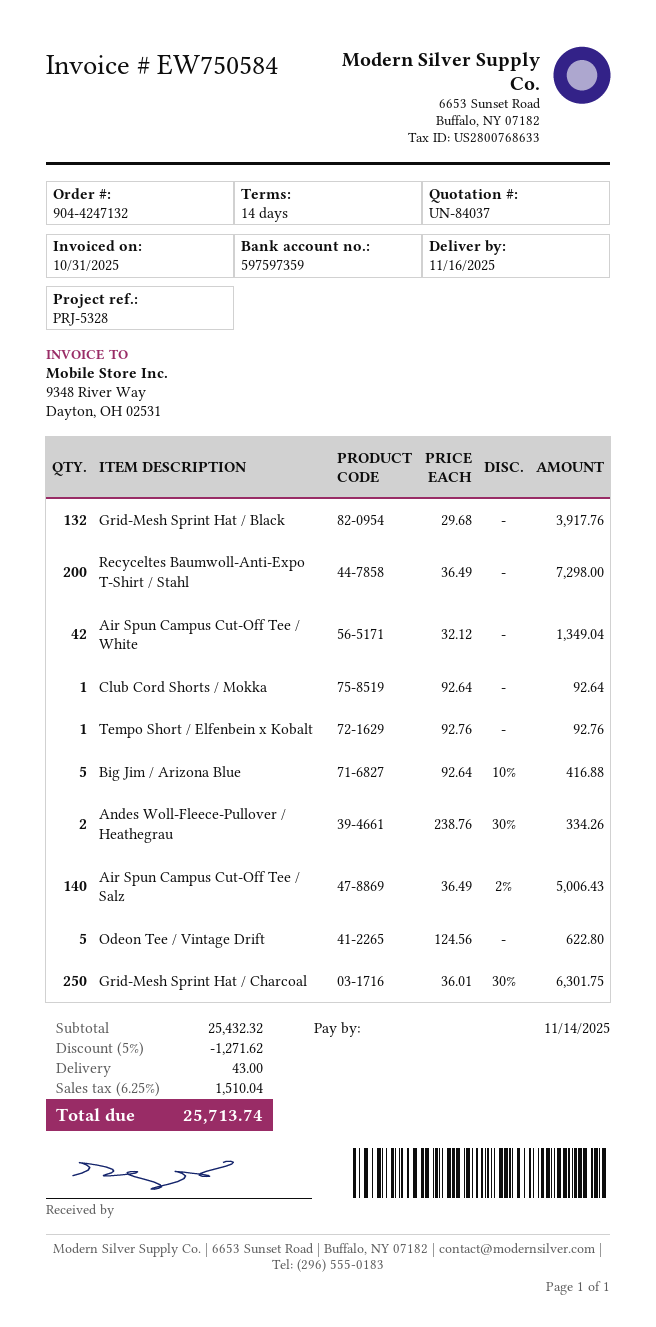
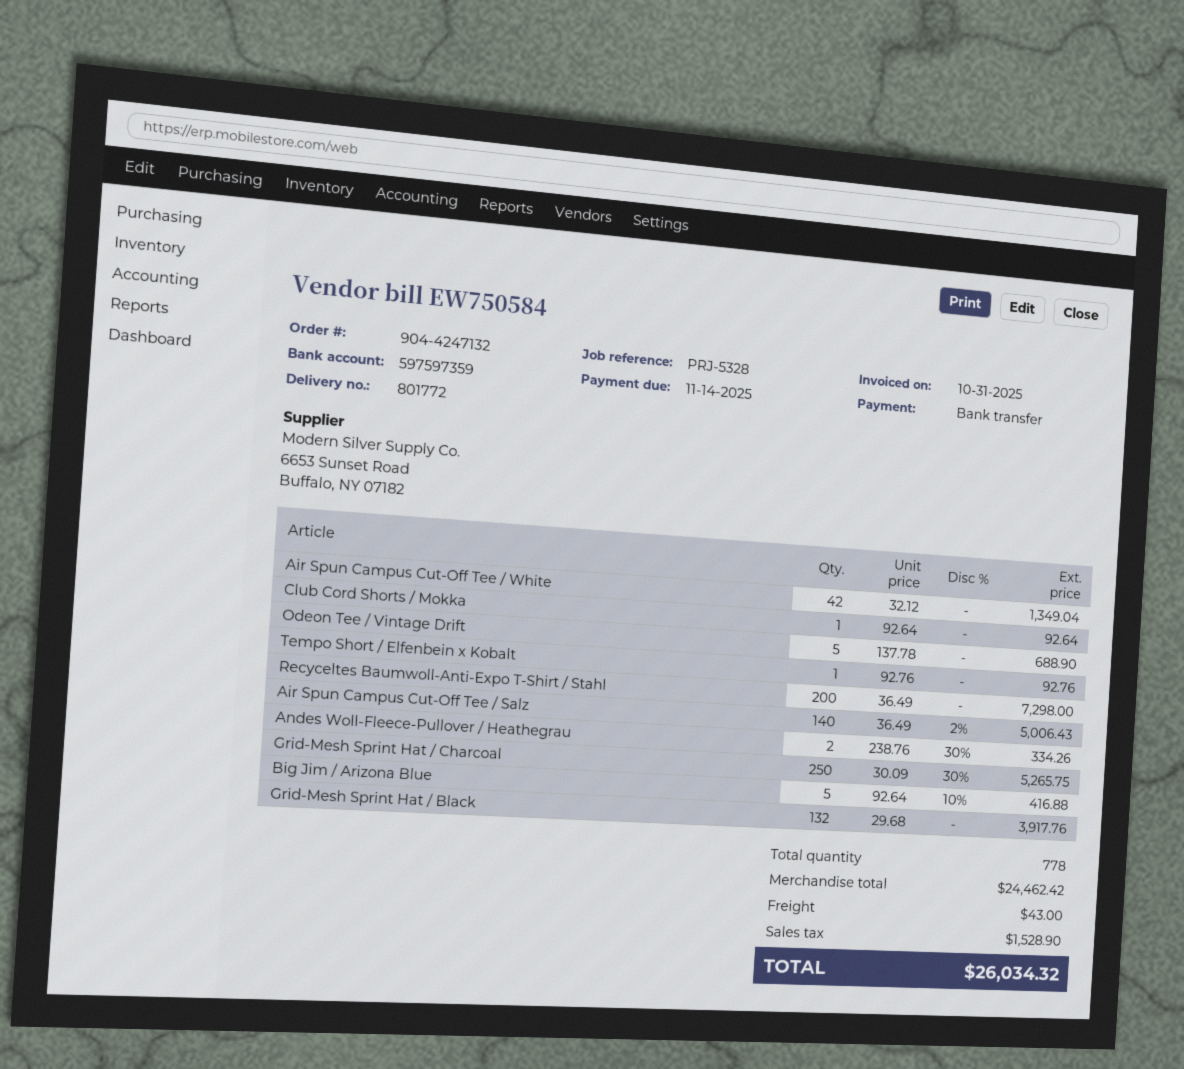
Odeon Tee / Vintage Drift: 5 x 124.56 = 622.80 -> 5 x 137.78 = 688.90
Grid-Mesh Sprint Hat / Charcoal: 250 x 36.01 - 30% = 6301.75 -> 250 x 30.09 - 30% = 5265.75
subtotal: 25432.32 -> 24462.42
discount: 5% = 1271.62 -> none
tax: 1510.04 -> 1528.90
total: 25713.74 -> 26034.32

